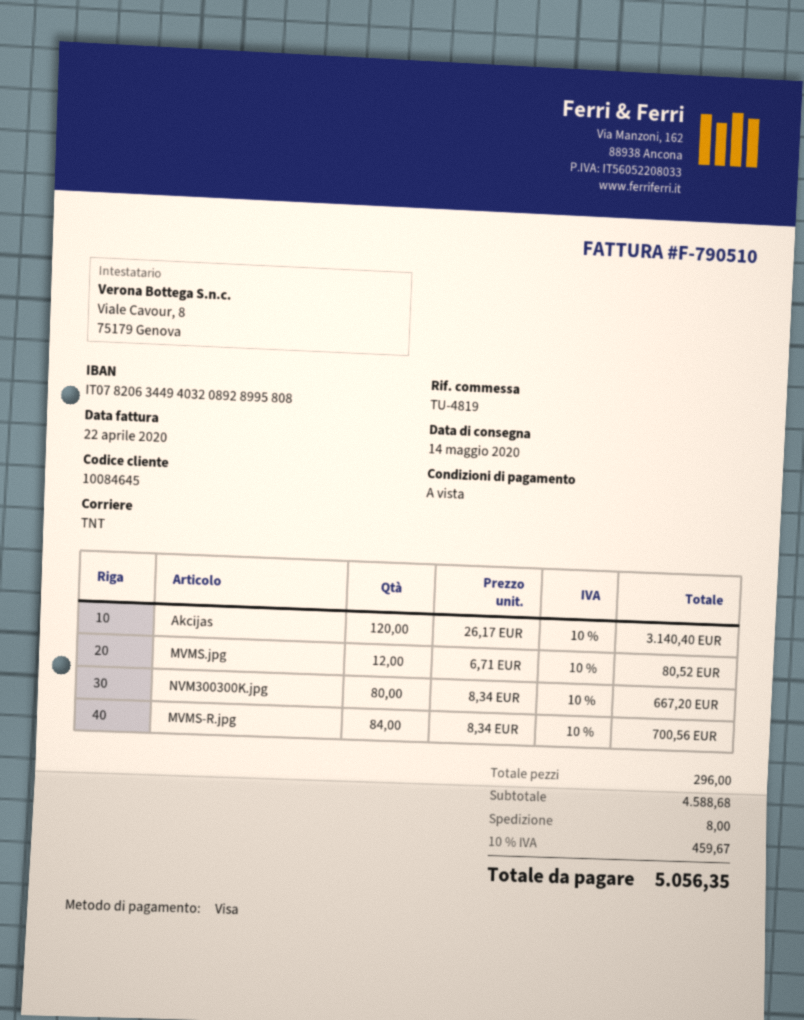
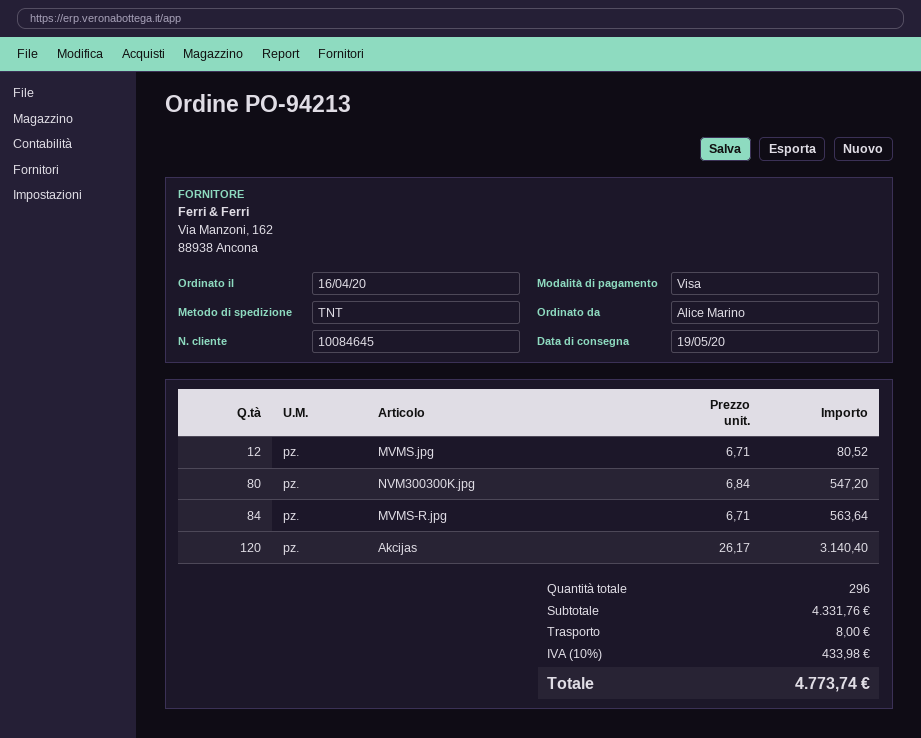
delivery date: 2020-05-14 -> 2020-05-19
NVM300300K.jpg: 80 x 8.34 = 667.20 -> 80 x 6.84 = 547.20
MVMS-R.jpg: 84 x 8.34 = 700.56 -> 84 x 6.71 = 563.64
subtotal: 4588.68 -> 4331.76
tax: 10% = 459.67 -> 10% = 433.98
total: 5056.35 -> 4773.74

